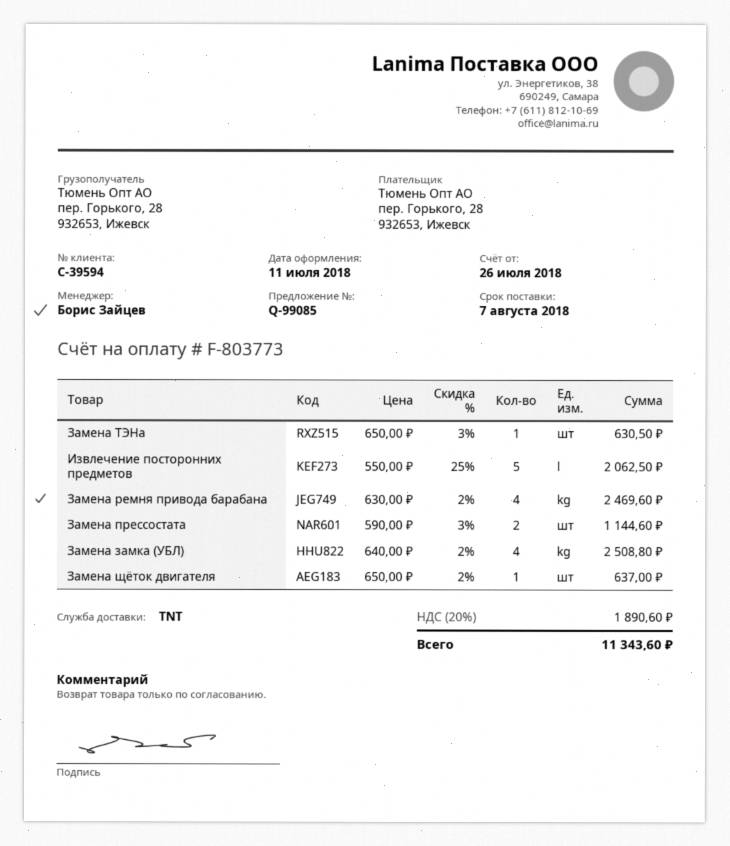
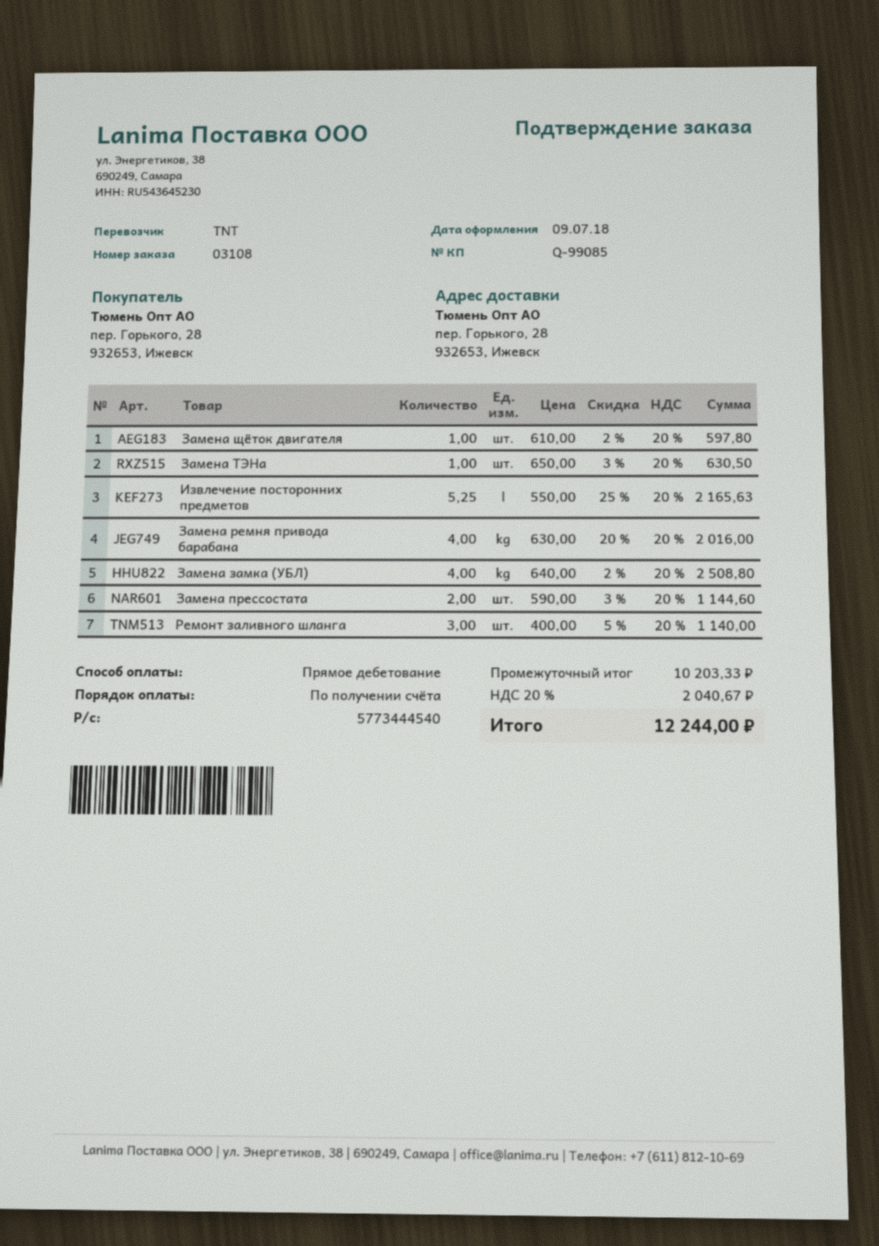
order date: 2018-07-11 -> 2018-07-09
Извлечение посторонних предметов: 5 x 550.00 - 25% = 2062.50 -> 5.25 x 550.00 - 25% = 2165.63
Замена ремня привода барабана: 4 x 630.00 - 2% = 2469.60 -> 4 x 630.00 - 20% = 2016.00
Замена щёток двигателя: 1 x 650.00 - 2% = 637.00 -> 1 x 610.00 - 2% = 597.80
Ремонт заливного шланга: none -> 3 x 400.00 - 5% = 1140.00
tax: 20% = 1890.60 -> 20% = 2040.67
total: 11343.60 -> 12244.00

